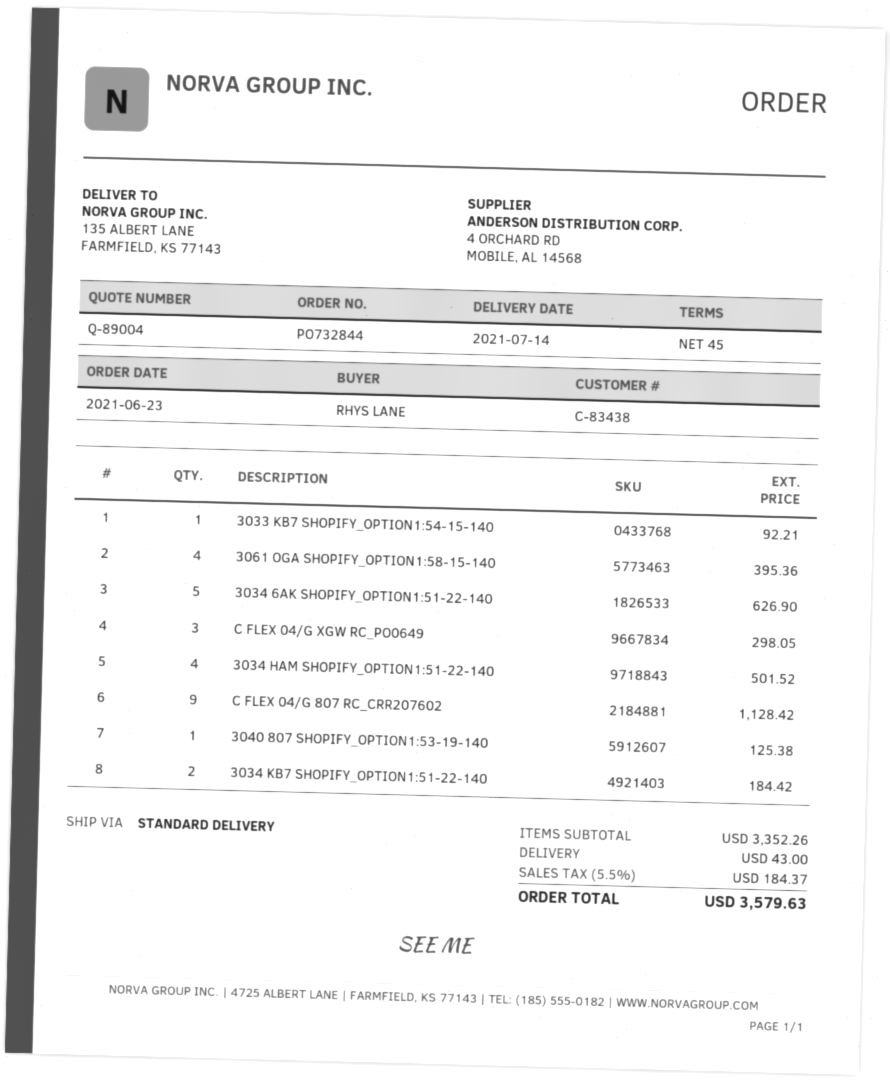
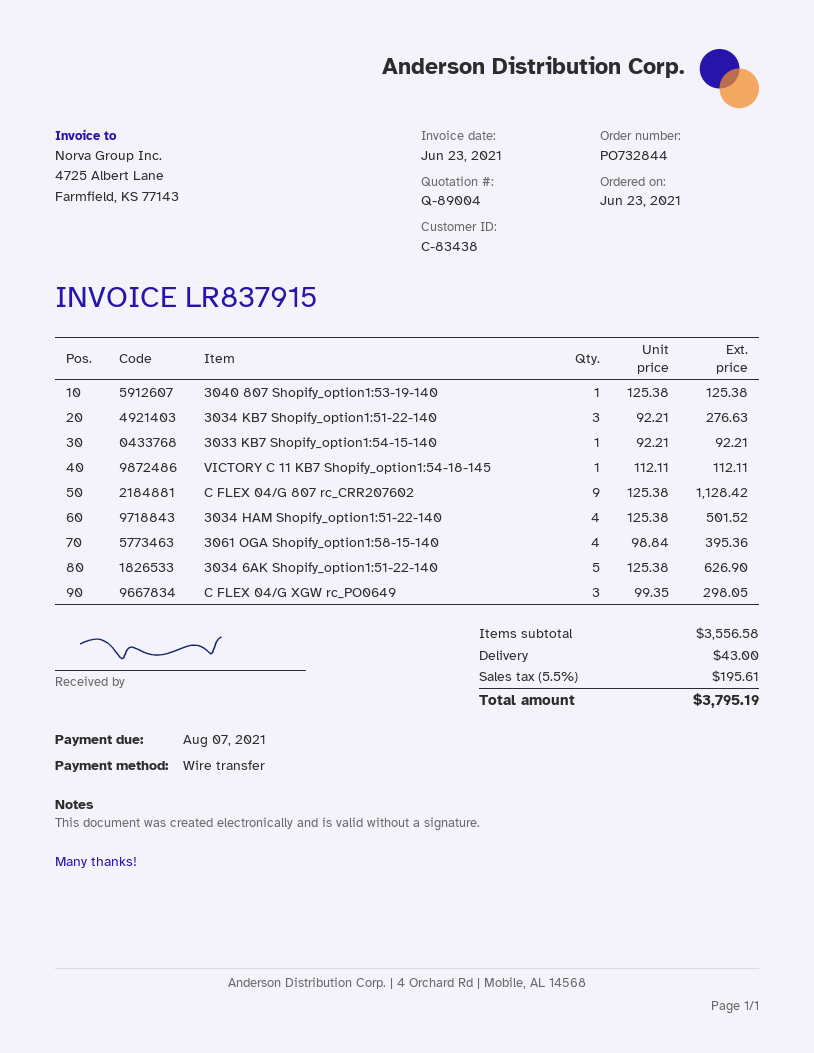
3034 KB7 SHOPIFY_OPTION1:51-22-140: 2 for 184.42 -> 3 for 276.63
VICTORY C 11 KB7 Shopify_option1:54-18-145: none -> 1 for 112.11
subtotal: 3352.26 -> 3556.58
tax: 5.5% = 184.37 -> 5.5% = 195.61
total: 3579.63 -> 3795.19

